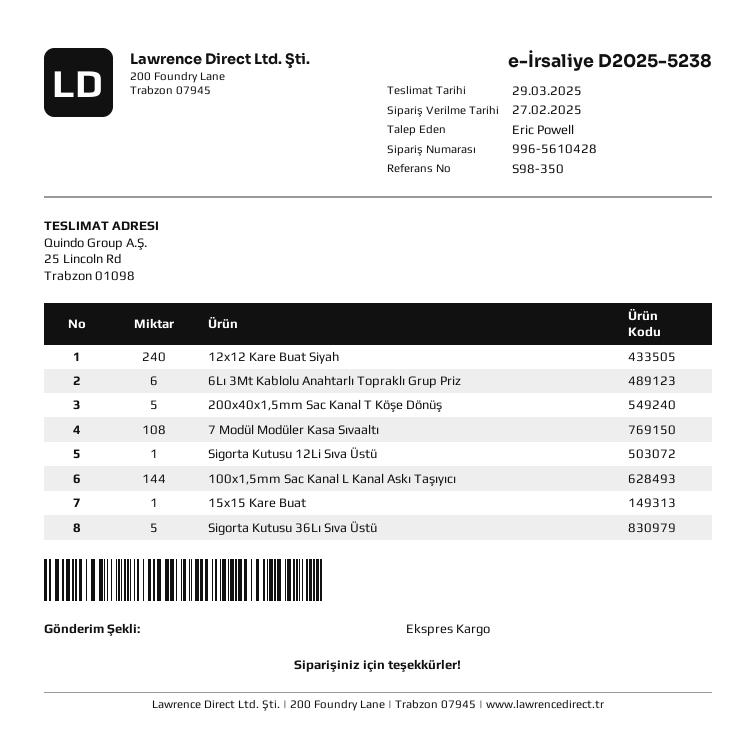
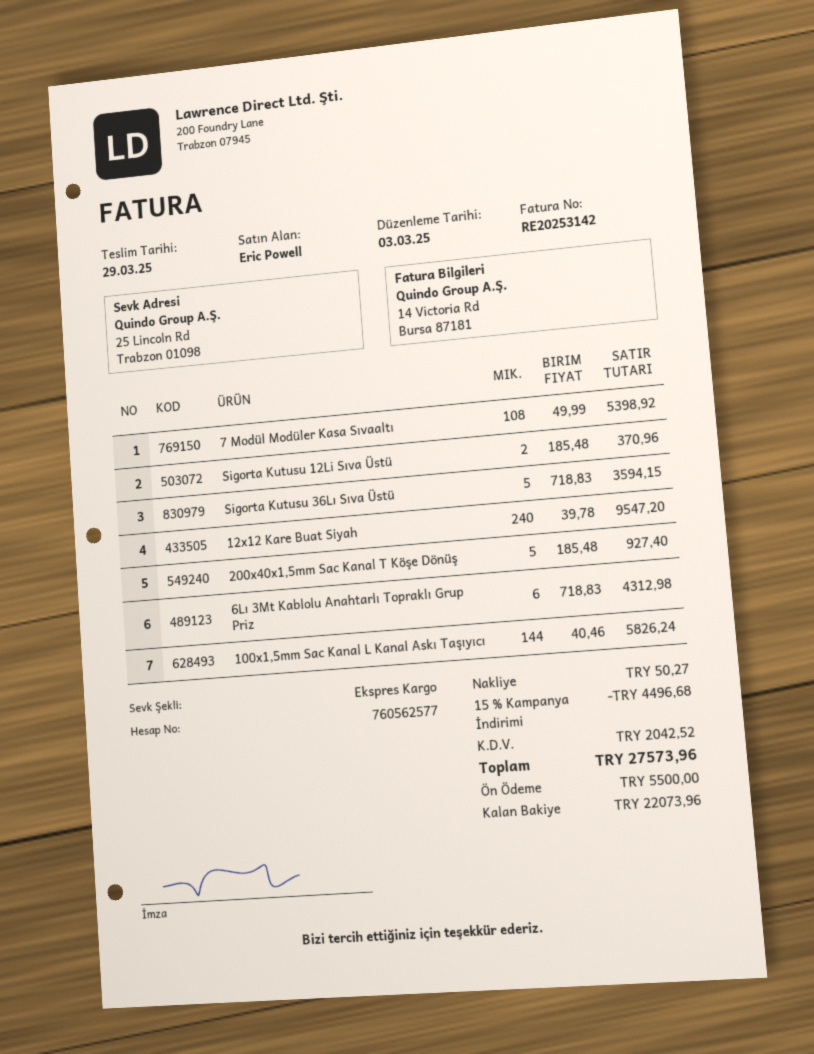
Sigorta Kutusu 12Li Sıva Üstü: 1 -> 2
15x15 Kare Buat: 1 -> none

